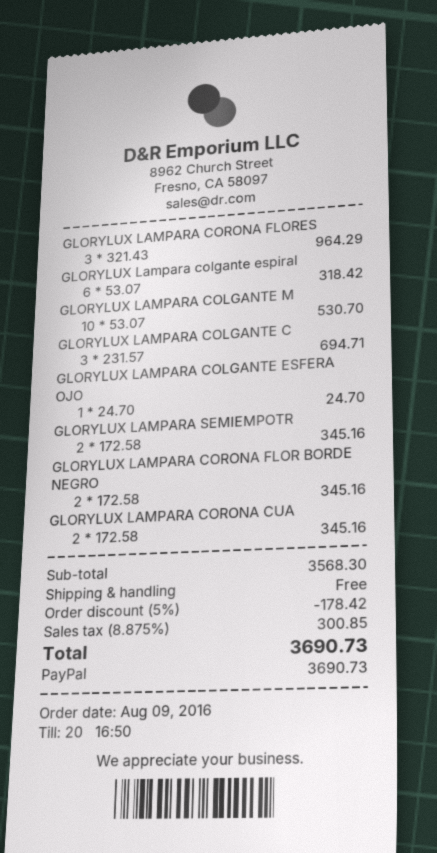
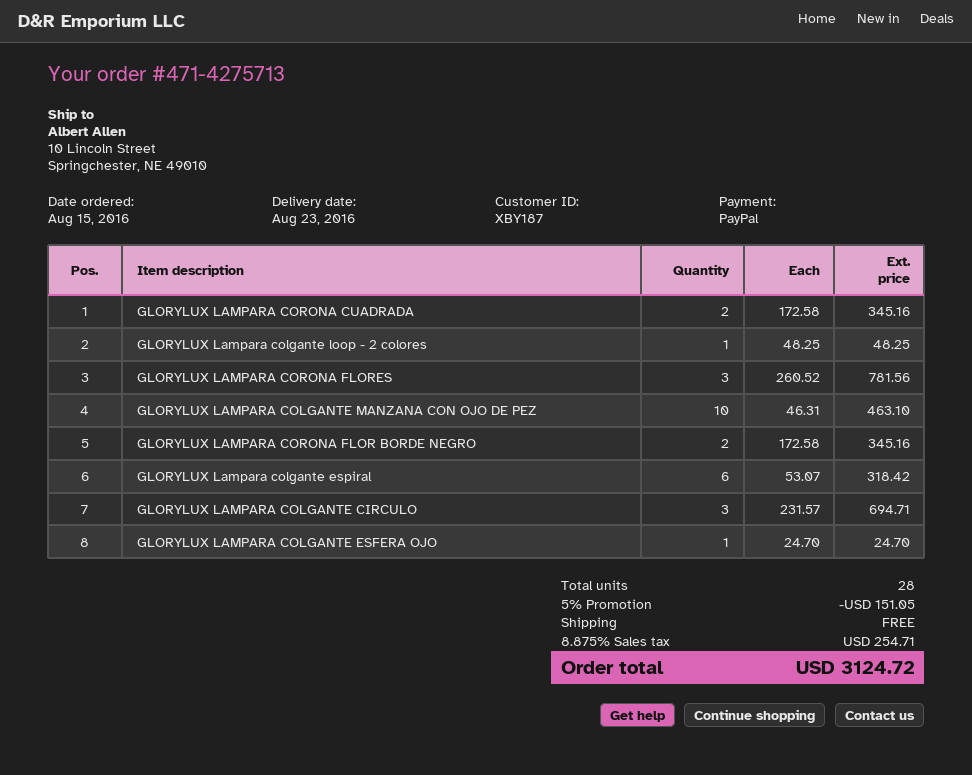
order date: 2016-08-09 -> 2016-08-15
GLORYLUX LAMPARA CORONA FLORES: 3 x 321.43 = 964.29 -> 3 x 260.52 = 781.56
GLORYLUX LAMPARA COLGANTE M: 10 x 53.07 = 530.70 -> 10 x 46.31 = 463.10
GLORYLUX LAMPARA SEMIEMPOTR: 2 x 172.58 = 345.16 -> none
GLORYLUX Lampara colgante loop - 2 colores: none -> 1 x 48.25 = 48.25
discount: 5% = 178.42 -> 5% = 151.05
tax: 8.875% = 300.85 -> 8.875% = 254.71
total: 3690.73 -> 3124.72

